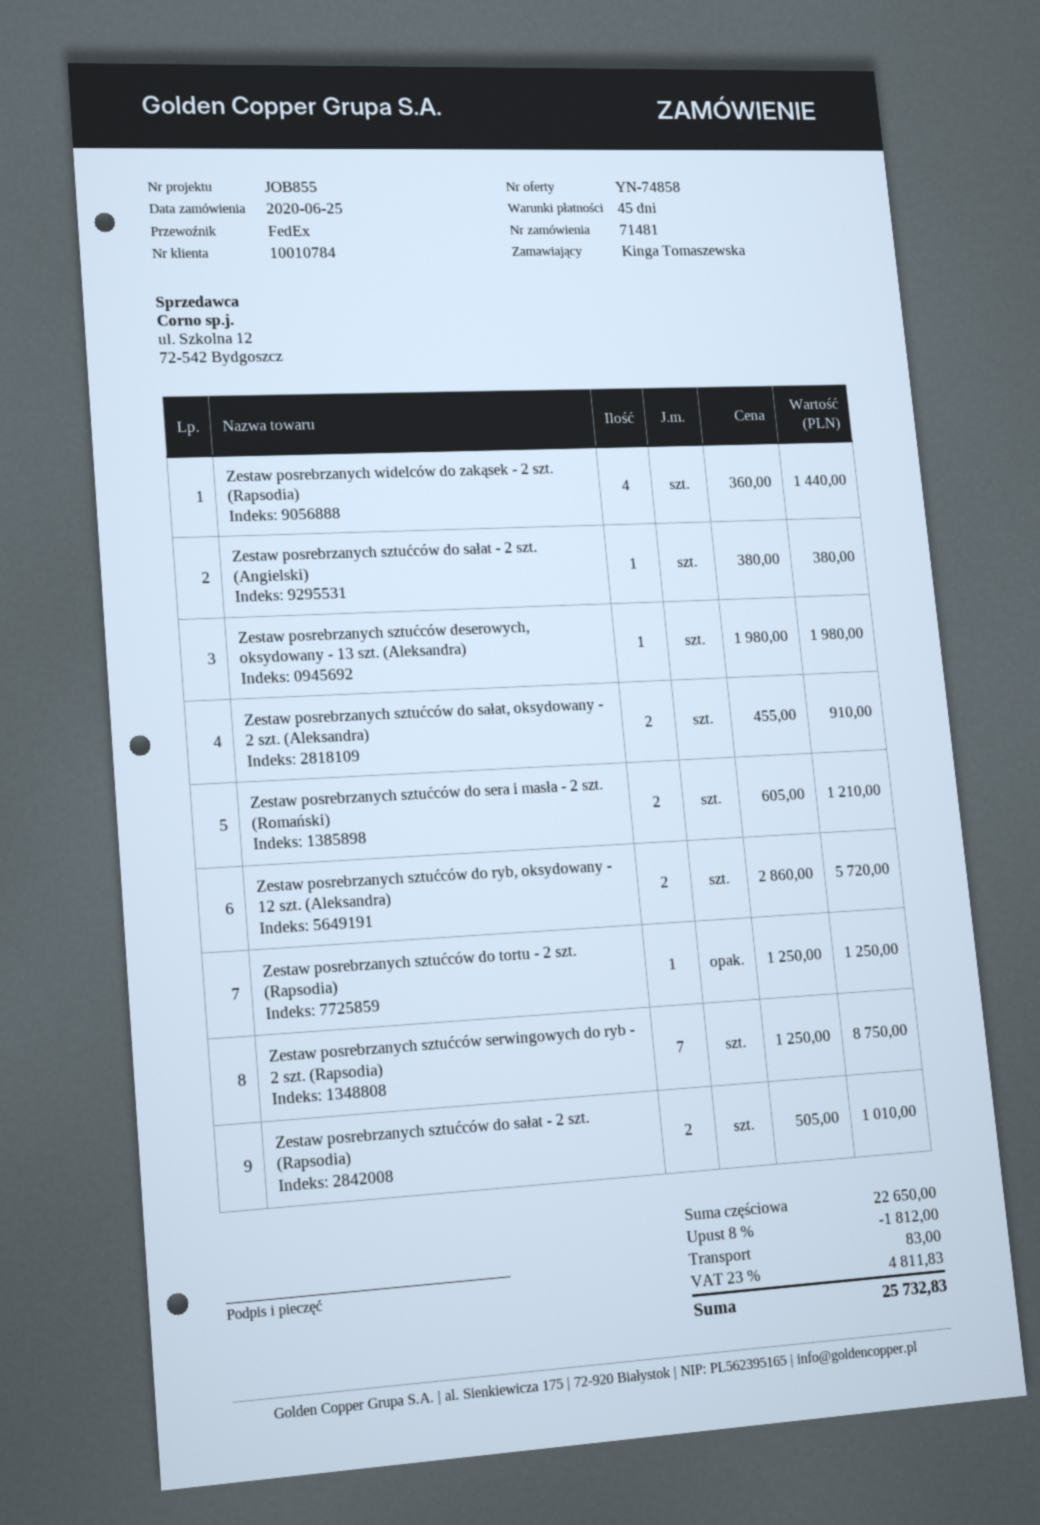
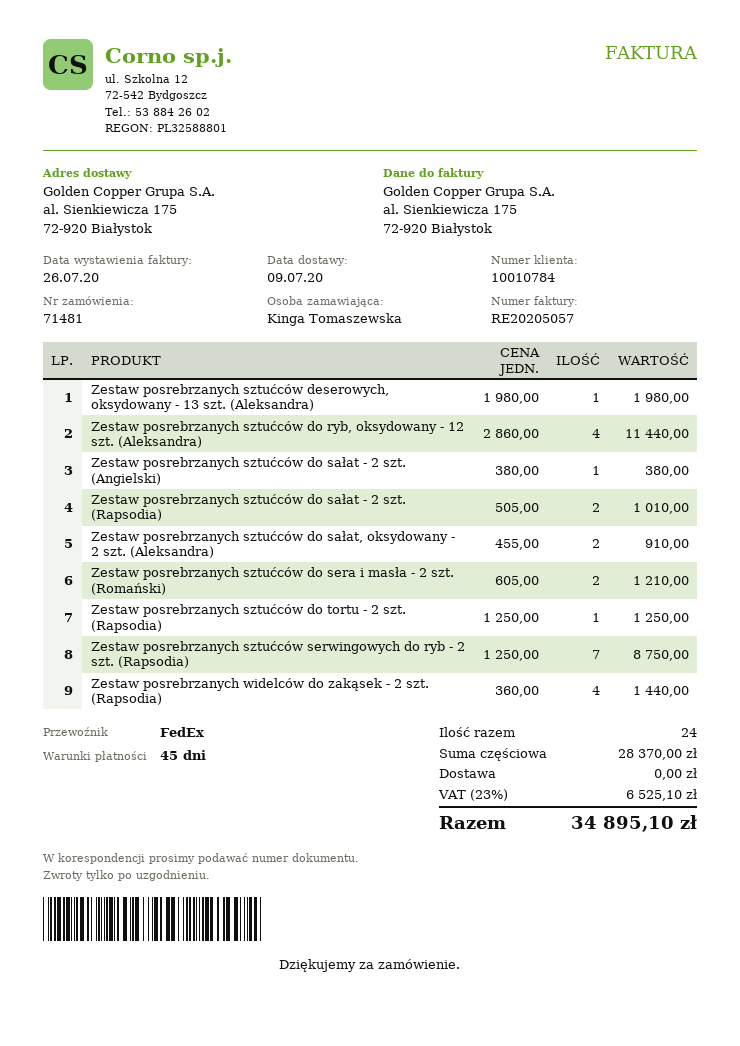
Zestaw posrebrzanych sztućców do ryb, oksydowany - 12 szt. (Aleksandra): 2 x 2860.00 = 5720.00 -> 4 x 2860.00 = 11440.00
subtotal: 22650.00 -> 28370.00
discount: 8% = 1812.00 -> none
shipping: 83.00 -> 0.00
tax: 23% = 4811.83 -> 23% = 6525.10
total: 25732.83 -> 34895.10

